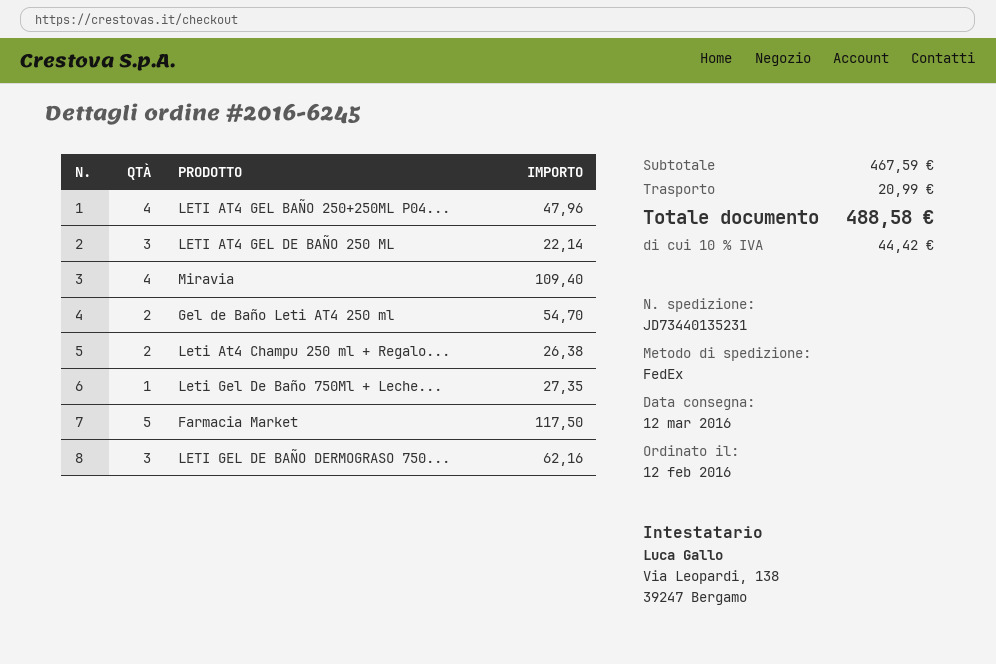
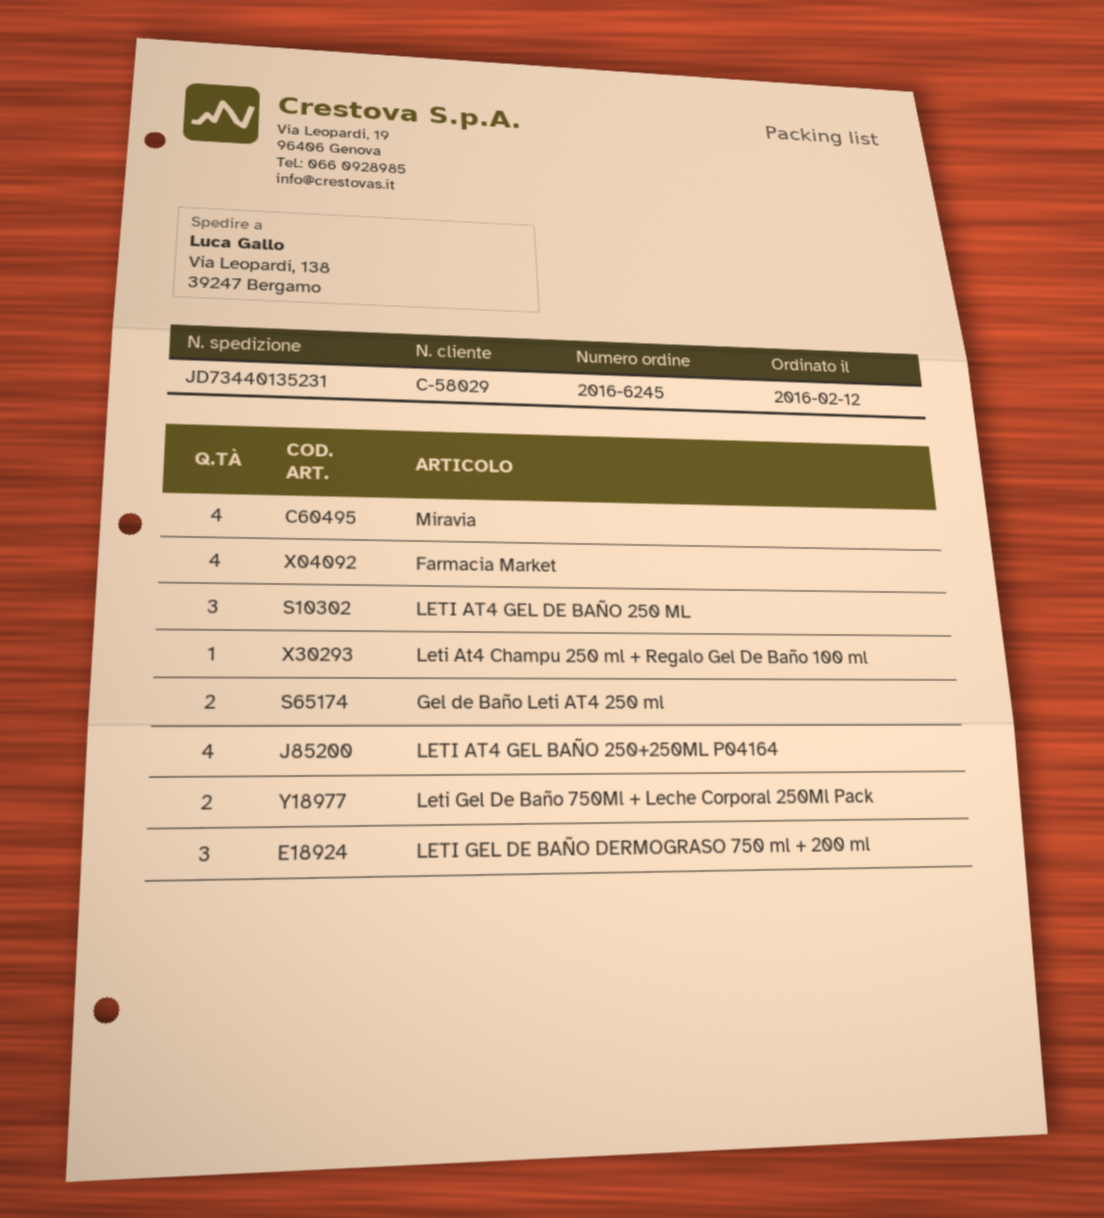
Leti At4 Champu 250 ml + Regalo...: 2 -> 1
Leti Gel De Baño 750Ml + Leche...: 1 -> 2
Farmacia Market: 5 -> 4

